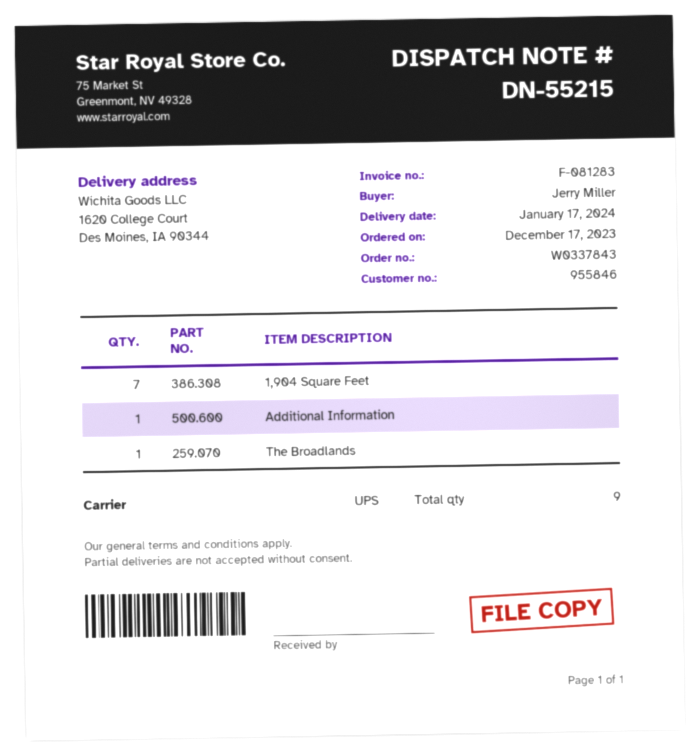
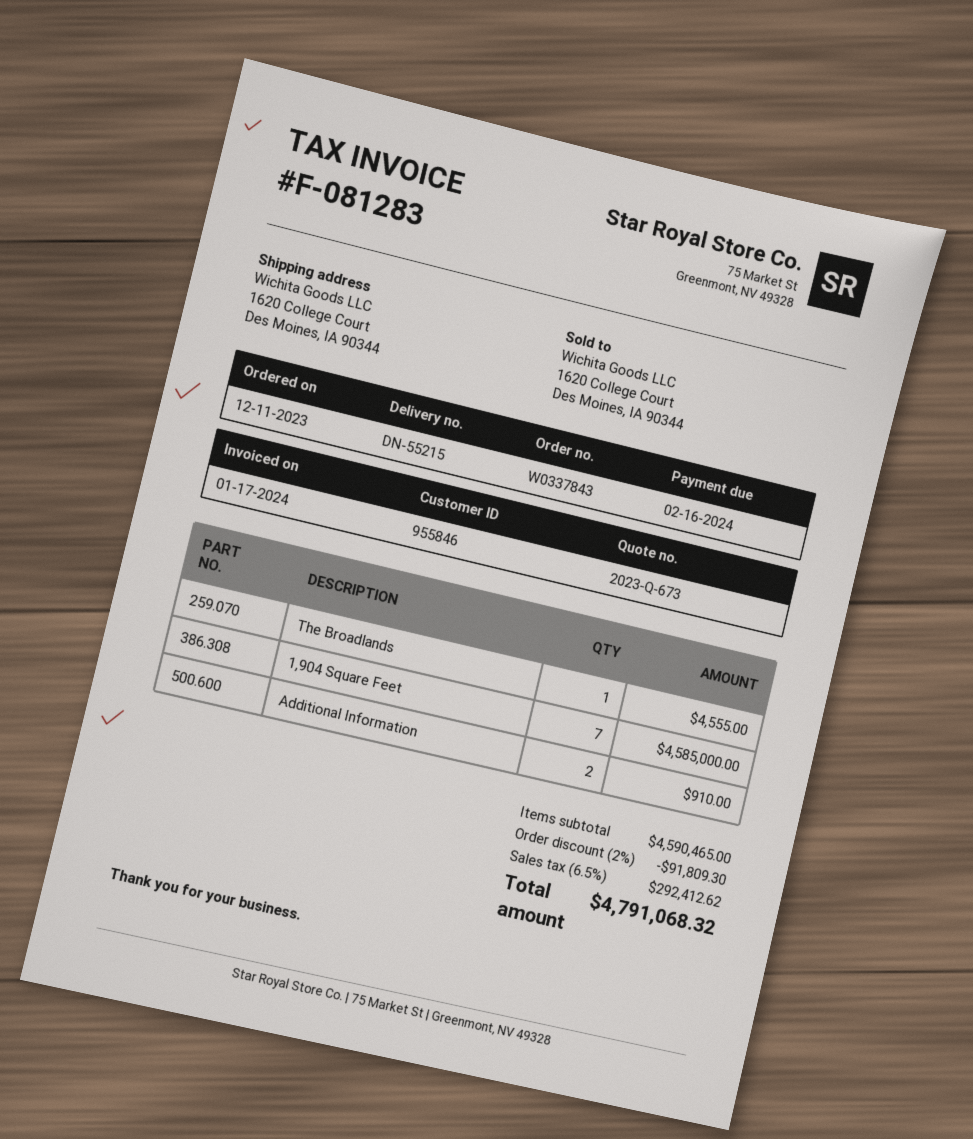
order date: 2023-12-17 -> 2023-12-11
Additional Information: 1 -> 2

